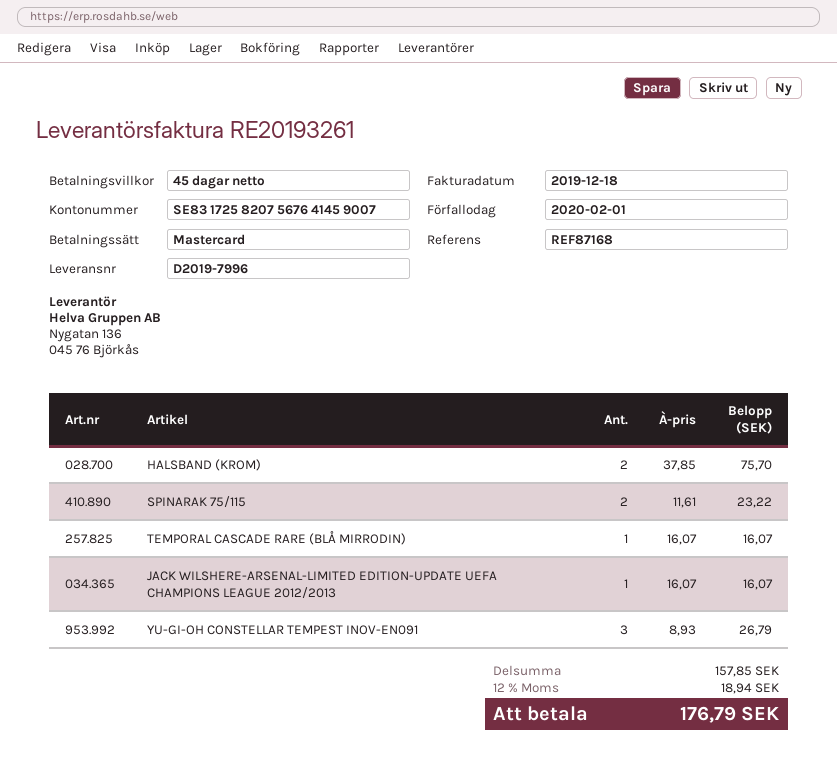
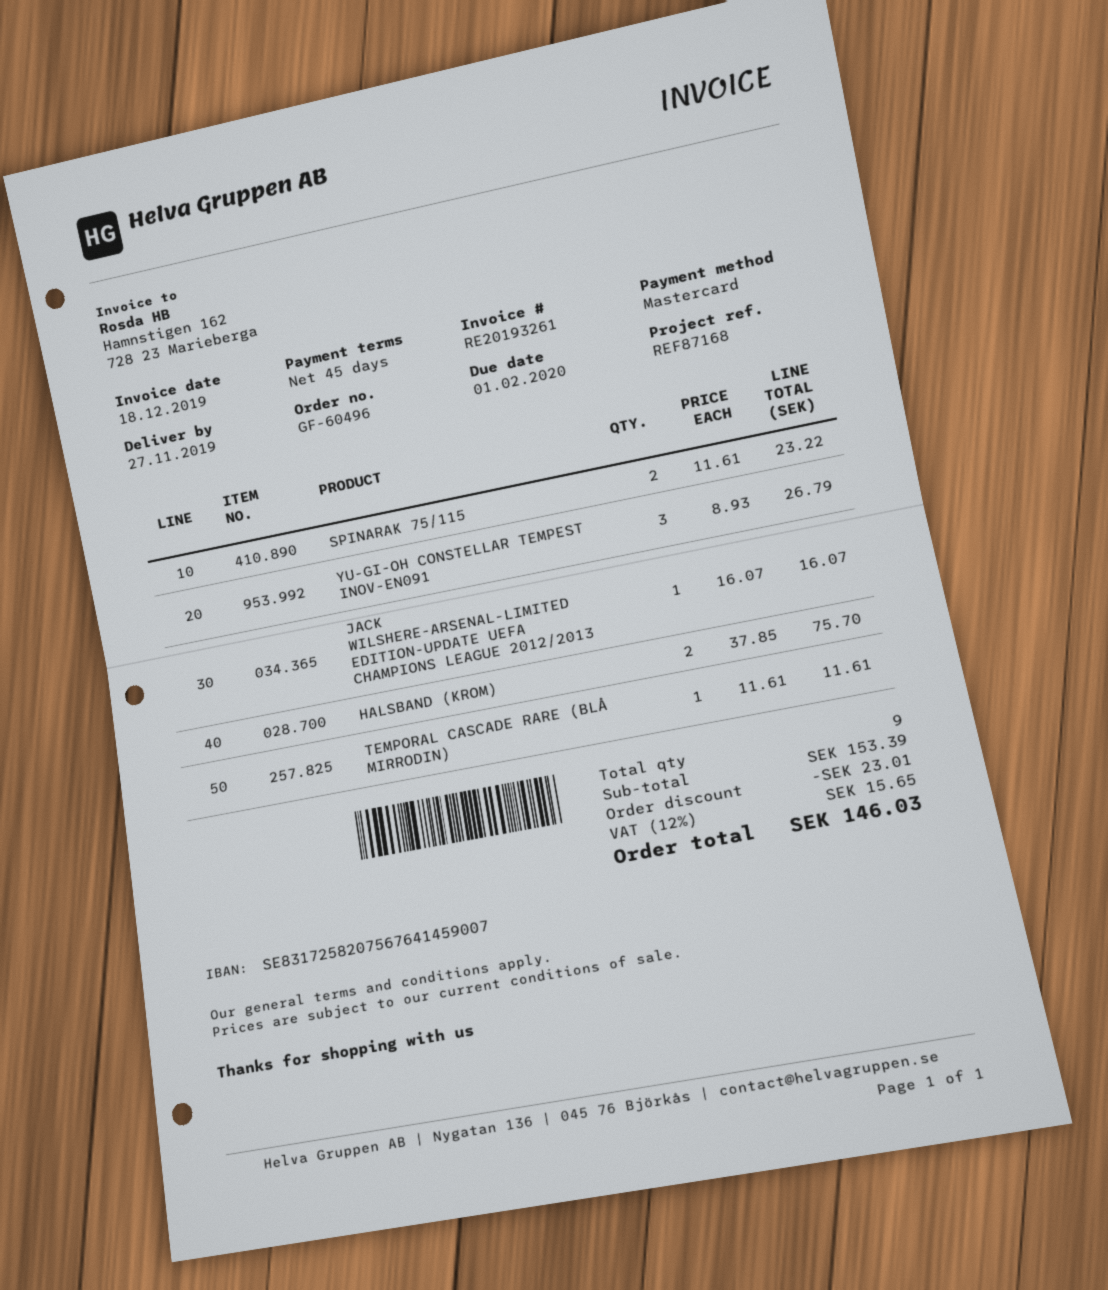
TEMPORAL CASCADE RARE (BLÅ MIRRODIN): 1 x 16.07 = 16.07 -> 1 x 11.61 = 11.61
subtotal: 157.85 -> 153.39
discount: none -> 23.01
tax: 12% = 18.94 -> 12% = 15.65
total: 176.79 -> 146.03

